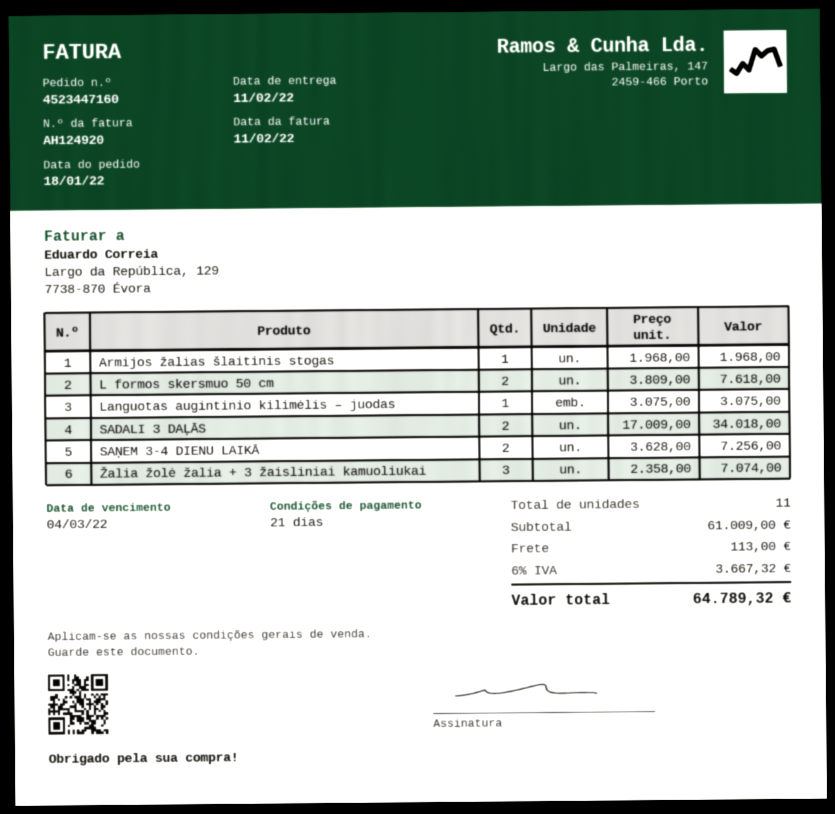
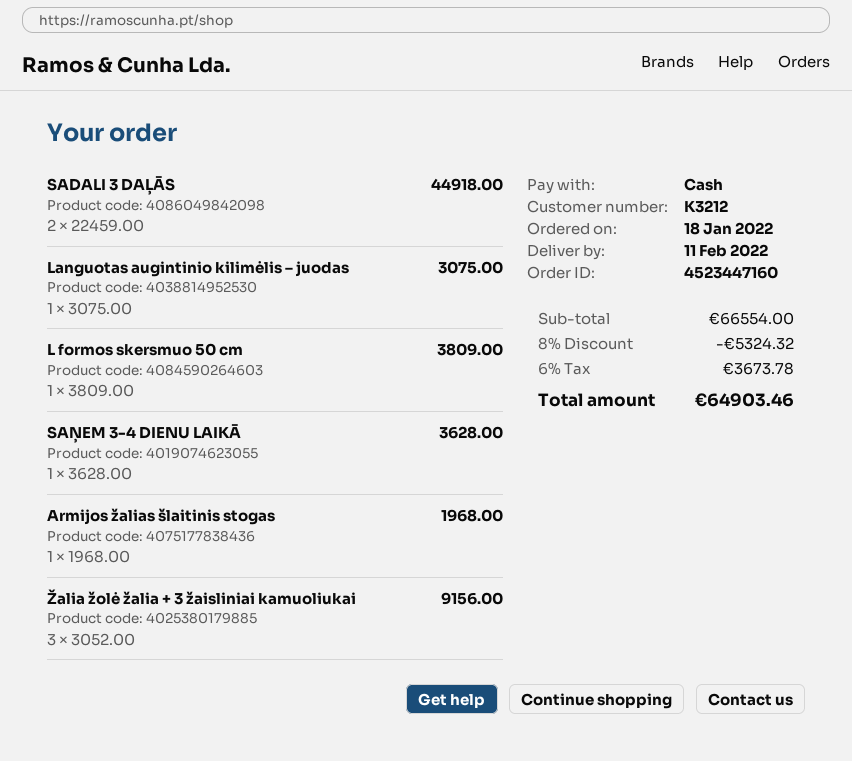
L formos skersmuo 50 cm: 2 x 3809.00 = 7618.00 -> 1 x 3809.00 = 3809.00
SADALI 3 DAĻĀS: 2 x 17009.00 = 34018.00 -> 2 x 22459.00 = 44918.00
SAŅEM 3-4 DIENU LAIKĀ: 2 x 3628.00 = 7256.00 -> 1 x 3628.00 = 3628.00
Žalia žolė žalia + 3 žaisliniai kamuoliukai: 3 x 2358.00 = 7074.00 -> 3 x 3052.00 = 9156.00
subtotal: 61009.00 -> 66554.00
discount: none -> 8% = 5324.32
shipping: 113.00 -> none
tax: 6% = 3667.32 -> 6% = 3673.78
total: 64789.32 -> 64903.46

